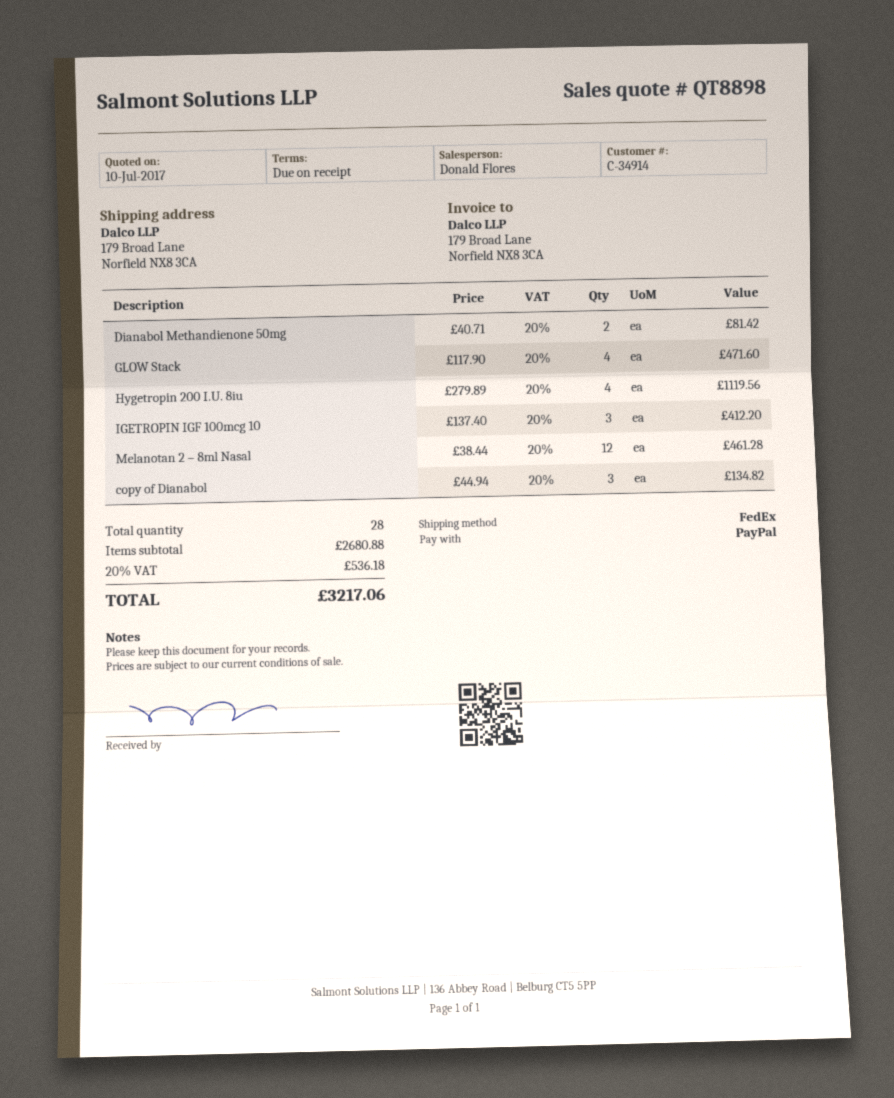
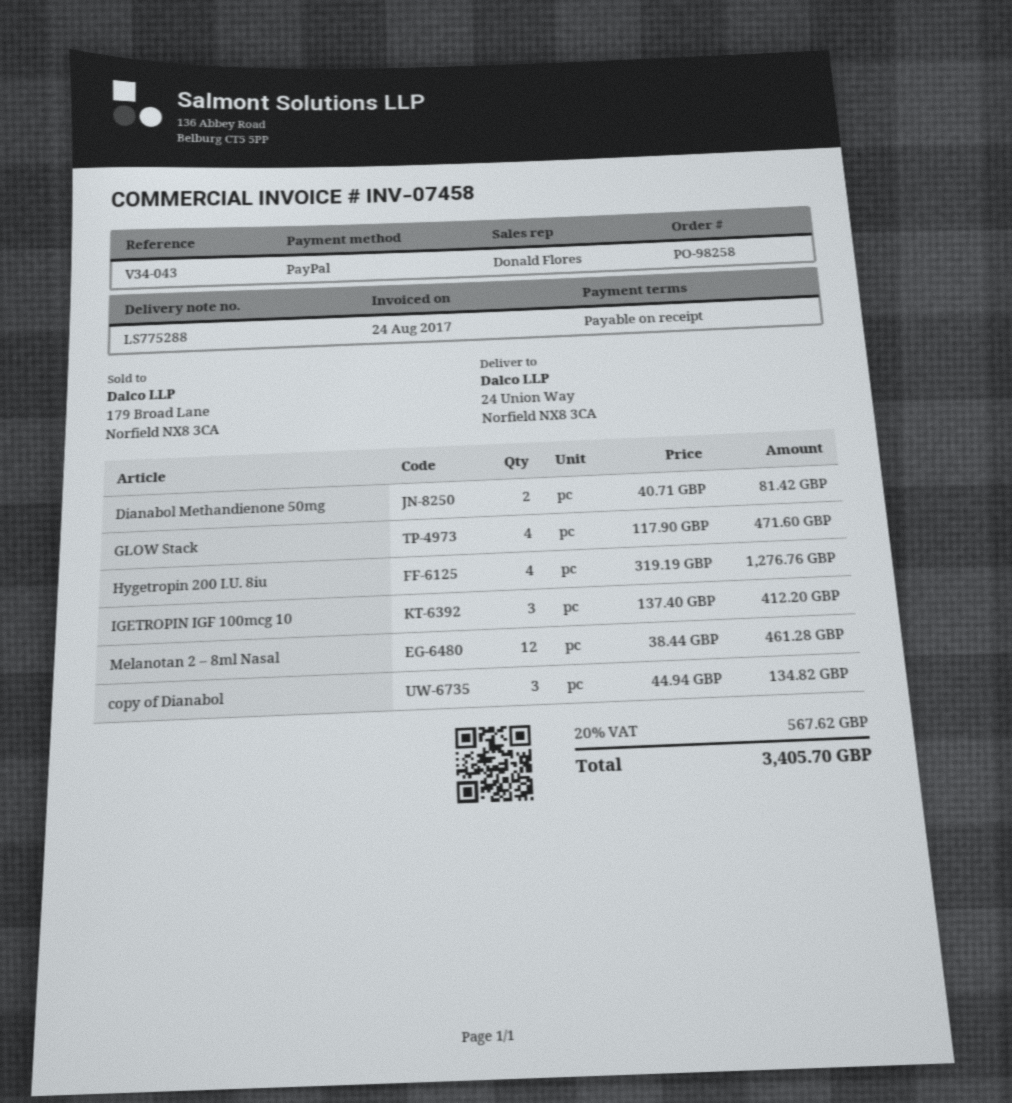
ship to: 179 Broad Lane, Norfield NX8 3CA -> 24 Union Way, Norfield NX8 3CA
Hygetropin 200 I.U. 8iu: 4 x 279.89 = 1119.56 -> 4 x 319.19 = 1276.76
tax: 20% = 536.18 -> 20% = 567.62
total: 3217.06 -> 3405.70

